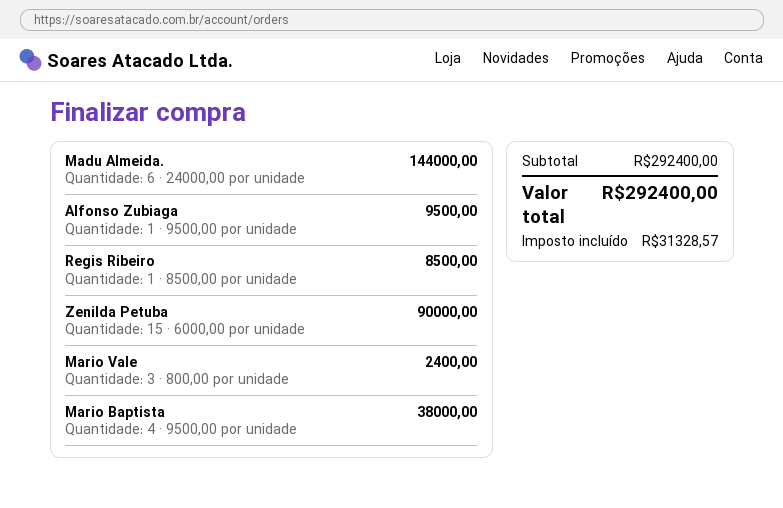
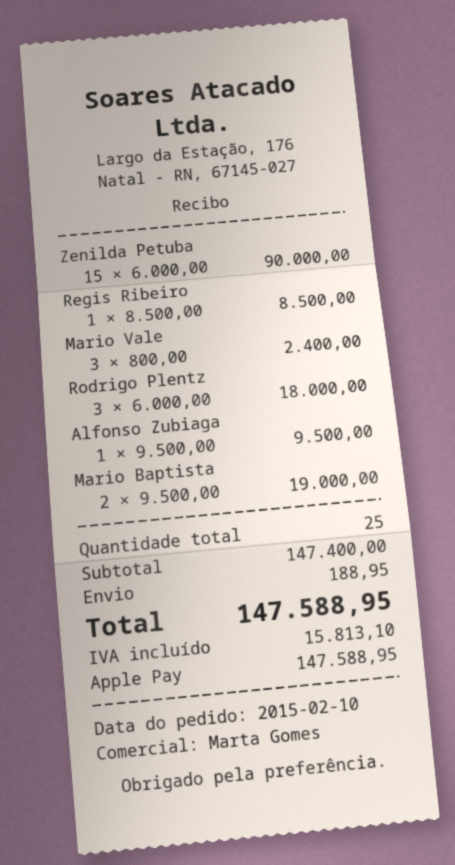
Madu Almeida.: 6 x 24000.00 = 144000.00 -> none
Mario Baptista: 4 x 9500.00 = 38000.00 -> 2 x 9500.00 = 19000.00
Rodrigo Plentz: none -> 3 x 6000.00 = 18000.00
subtotal: 292400.00 -> 147400.00
shipping: none -> 188.95
tax: 31328.57 -> 15813.10
total: 292400.00 -> 147588.95

